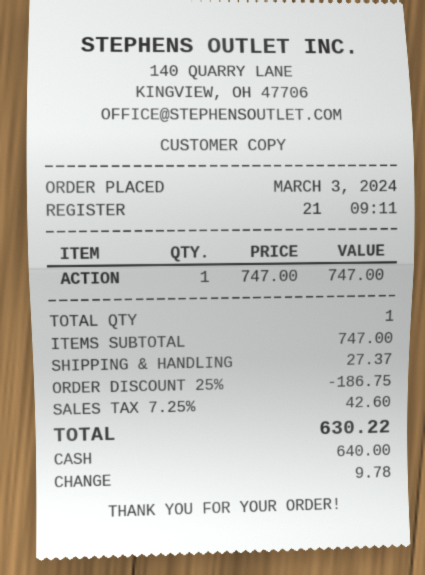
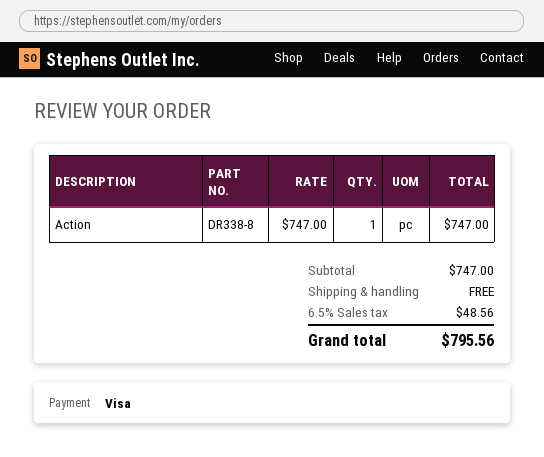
payment method: cash -> Visa
discount: 25% = 186.75 -> none
shipping: 27.37 -> 0.00
tax: 7.25% = 42.60 -> 6.5% = 48.56
total: 630.22 -> 795.56

